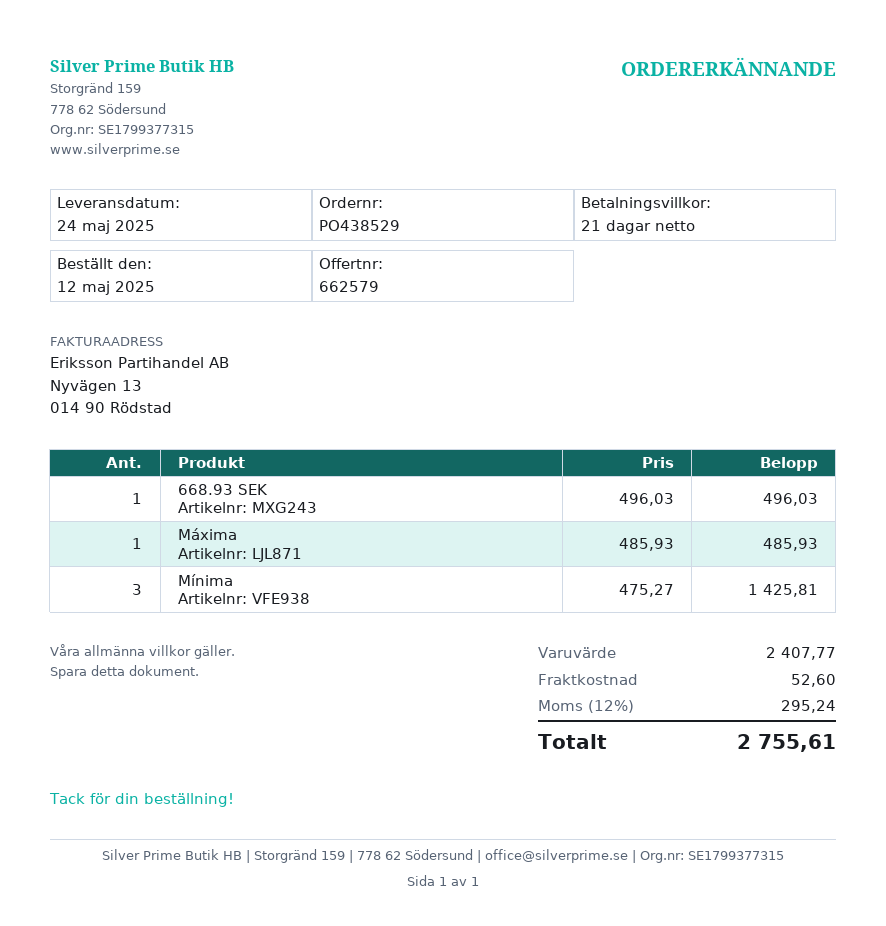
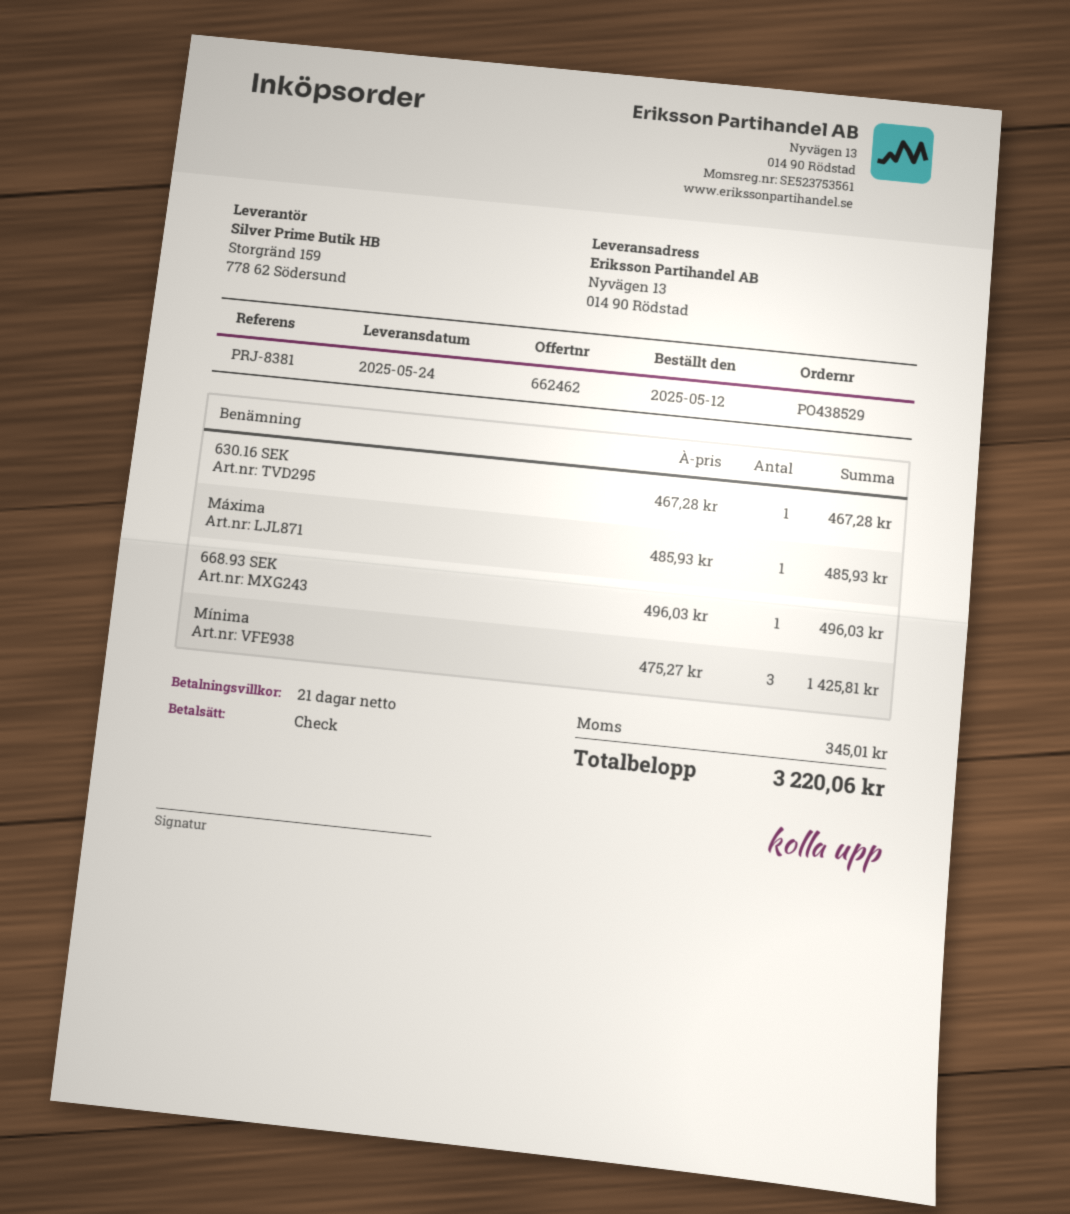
quote number: 662579 -> 662462
630.16 SEK: none -> 1 x 467.28 = 467.28
shipping: 52.60 -> none
tax: 295.24 -> 345.01
total: 2755.61 -> 3220.06

